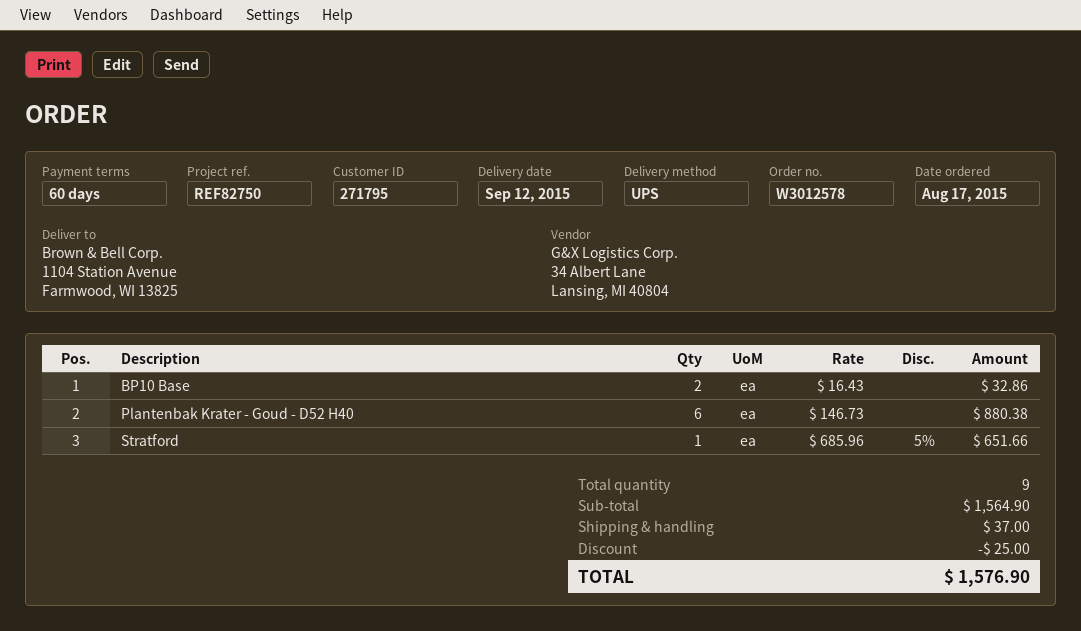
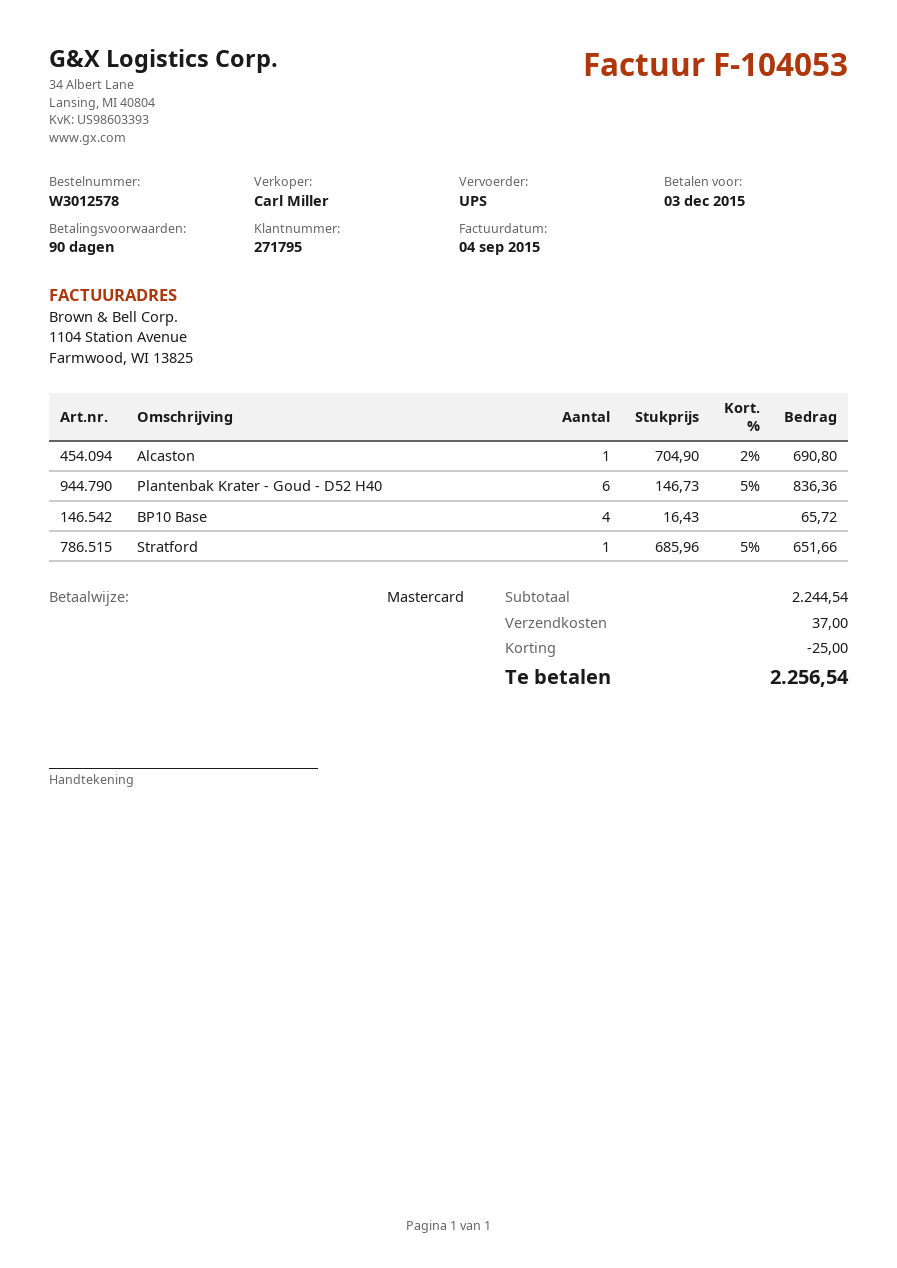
payment terms: 60 days -> 90 days
BP10 Base: 2 x 16.43 = 32.86 -> 4 x 16.43 = 65.72
Plantenbak Krater - Goud - D52 H40: 6 x 146.73 = 880.38 -> 6 x 146.73 - 5% = 836.36
Alcaston: none -> 1 x 704.90 - 2% = 690.80
subtotal: 1564.90 -> 2244.54
total: 1576.90 -> 2256.54

